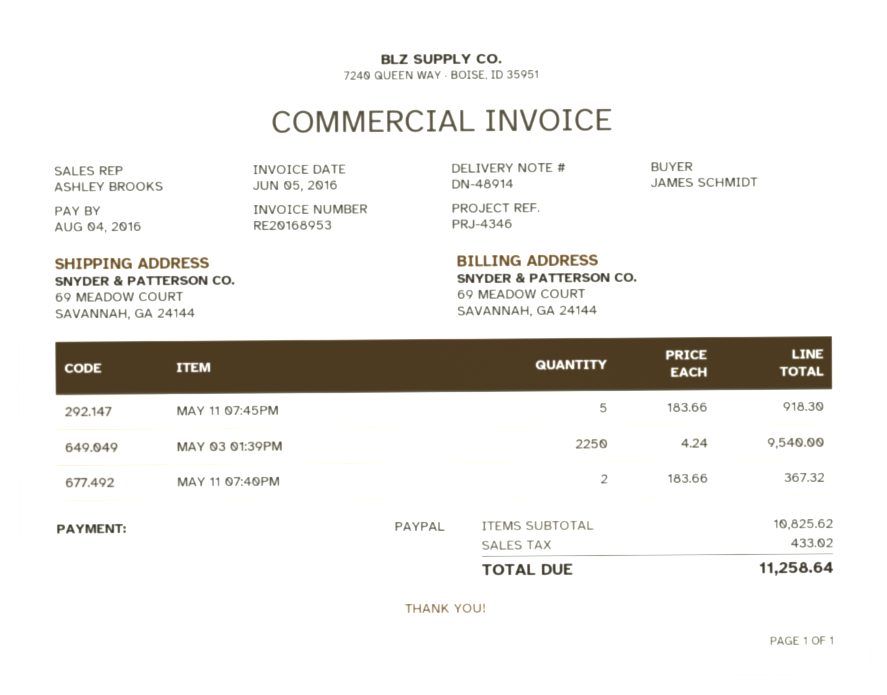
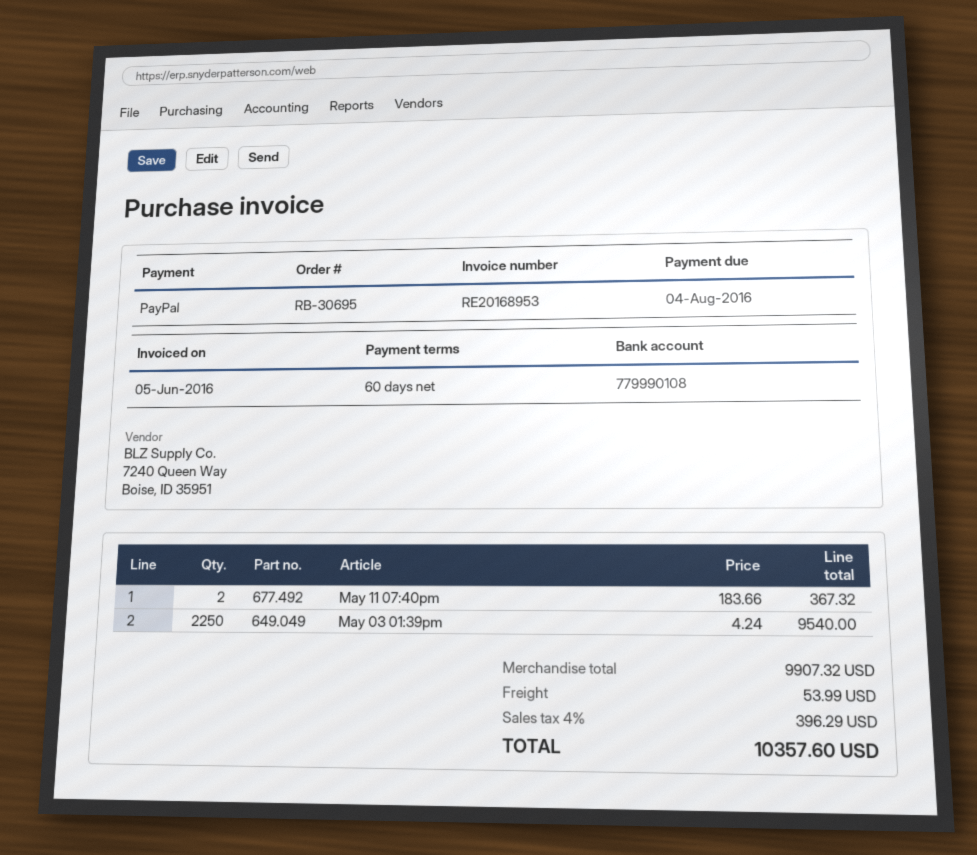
MAY 11 07:45PM: 5 x 183.66 = 918.30 -> none
subtotal: 10825.62 -> 9907.32
shipping: none -> 53.99
tax: 433.02 -> 396.29
total: 11258.64 -> 10357.60

